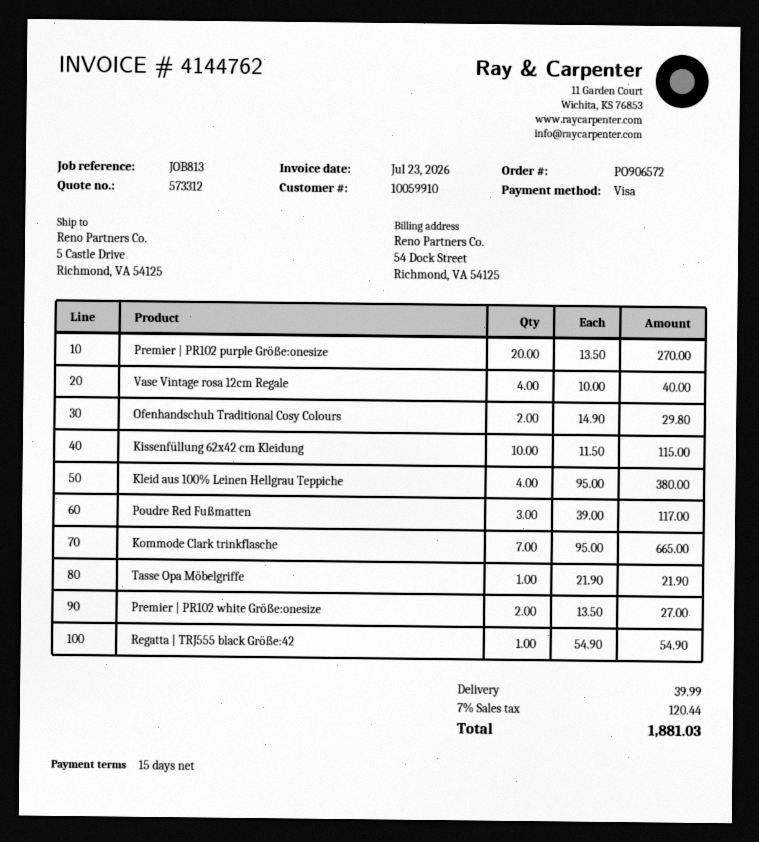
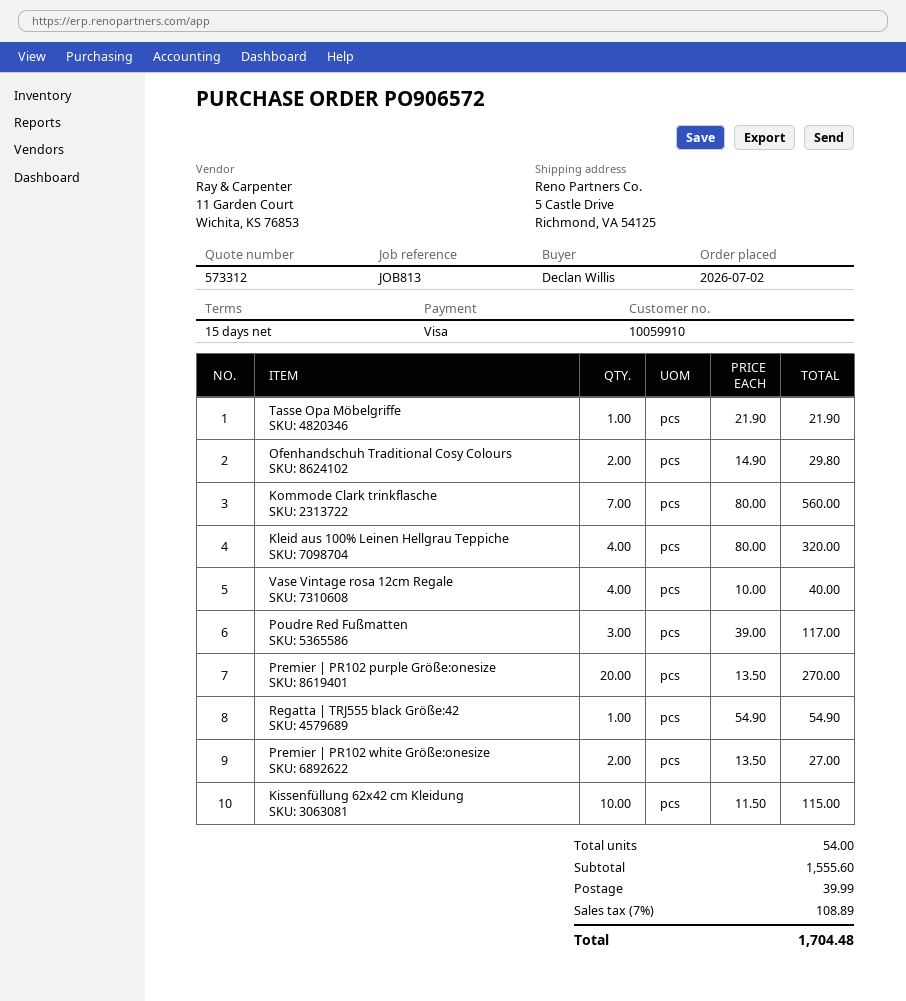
Kleid aus 100% Leinen Hellgrau Teppiche: 4 x 95.00 = 380.00 -> 4 x 80.00 = 320.00
Kommode Clark trinkflasche: 7 x 95.00 = 665.00 -> 7 x 80.00 = 560.00
tax: 7% = 120.44 -> 7% = 108.89
total: 1881.03 -> 1704.48

